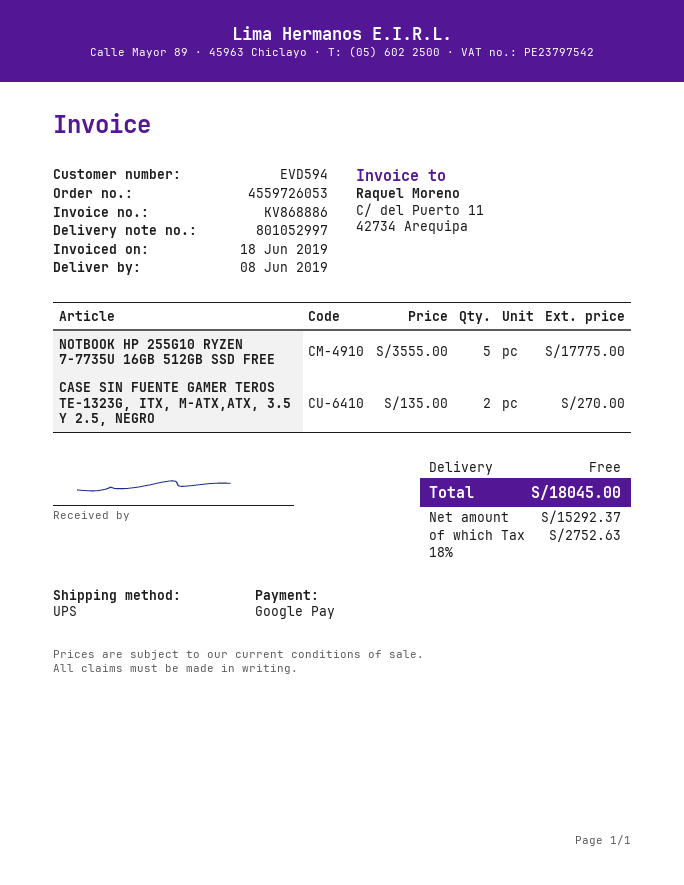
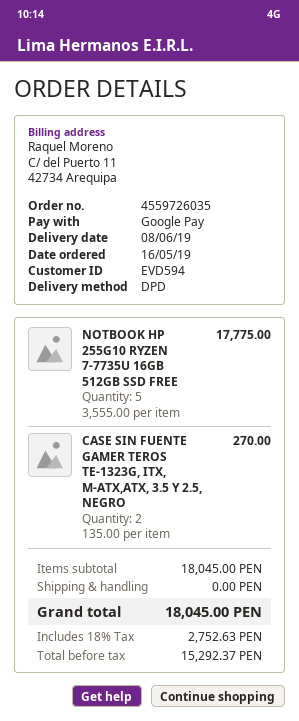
order number: 4559726053 -> 4559726035
shipping method: UPS -> DPD

